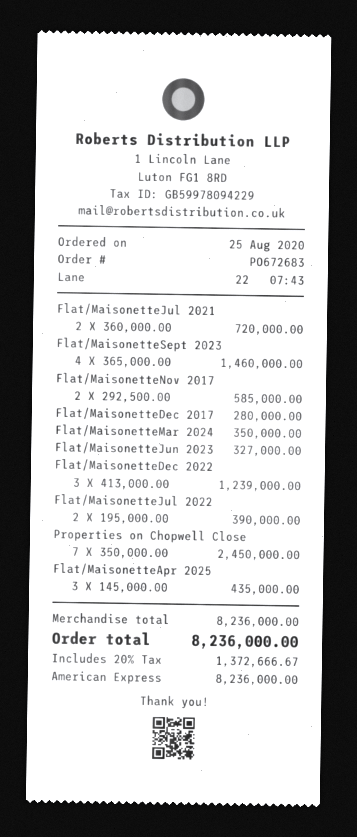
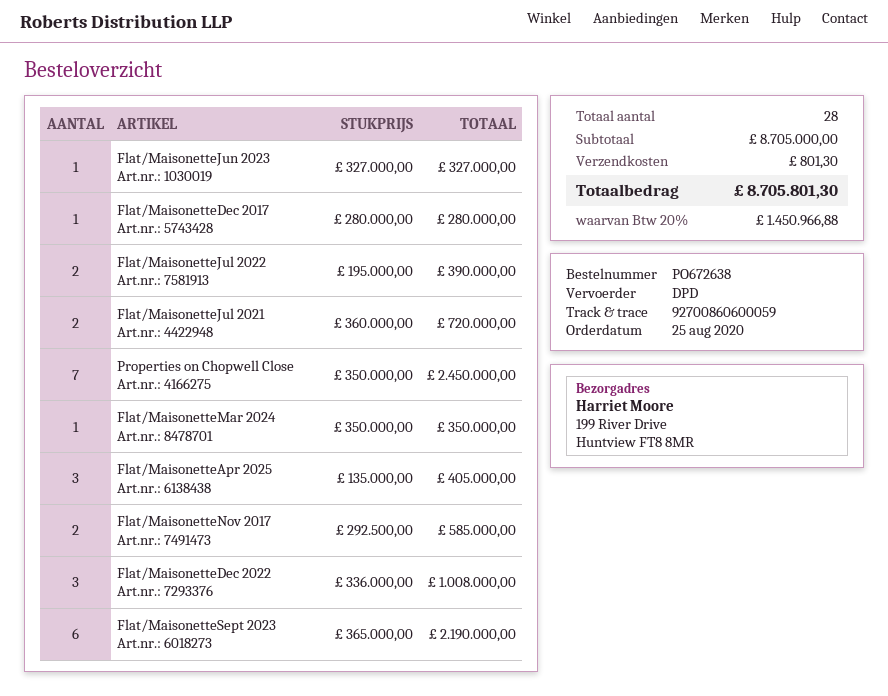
order number: PO672683 -> PO672638
Flat/MaisonetteSept 2023: 4 x 365000.00 = 1460000.00 -> 6 x 365000.00 = 2190000.00
Flat/MaisonetteDec 2022: 3 x 413000.00 = 1239000.00 -> 3 x 336000.00 = 1008000.00
Flat/MaisonetteApr 2025: 3 x 145000.00 = 435000.00 -> 3 x 135000.00 = 405000.00
subtotal: 8236000.00 -> 8705000.00
shipping: none -> 801.30
tax: 20% = 1372666.67 -> 20% = 1450966.88
total: 8236000.00 -> 8705801.30

